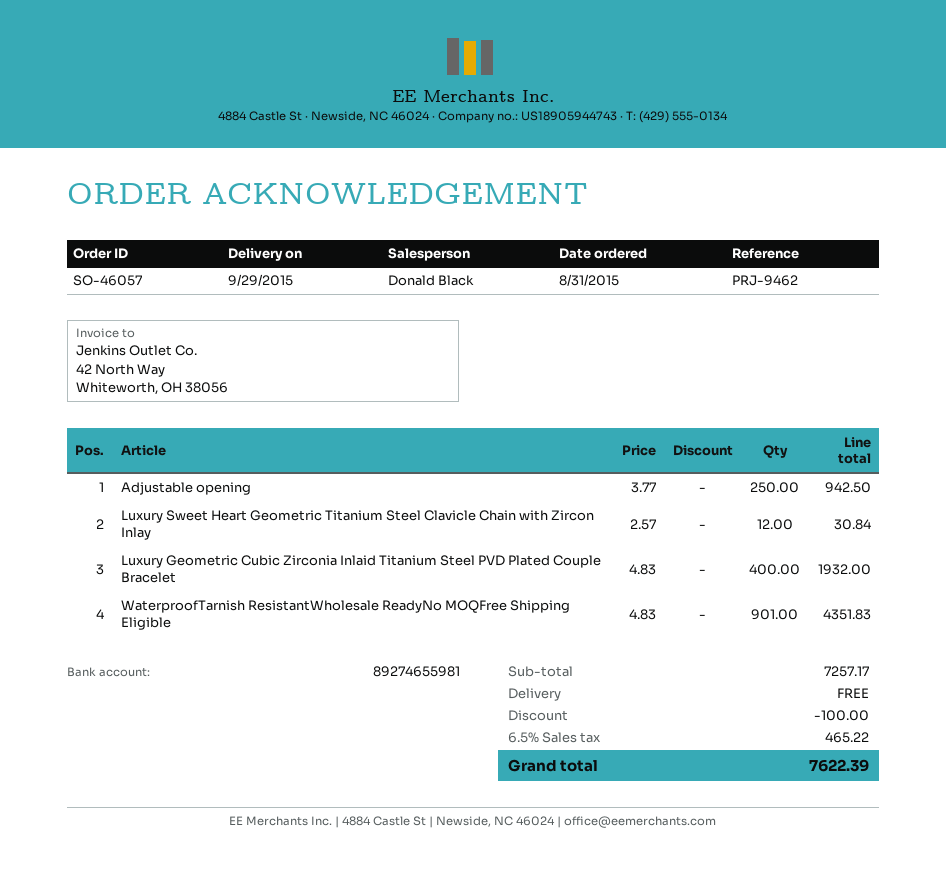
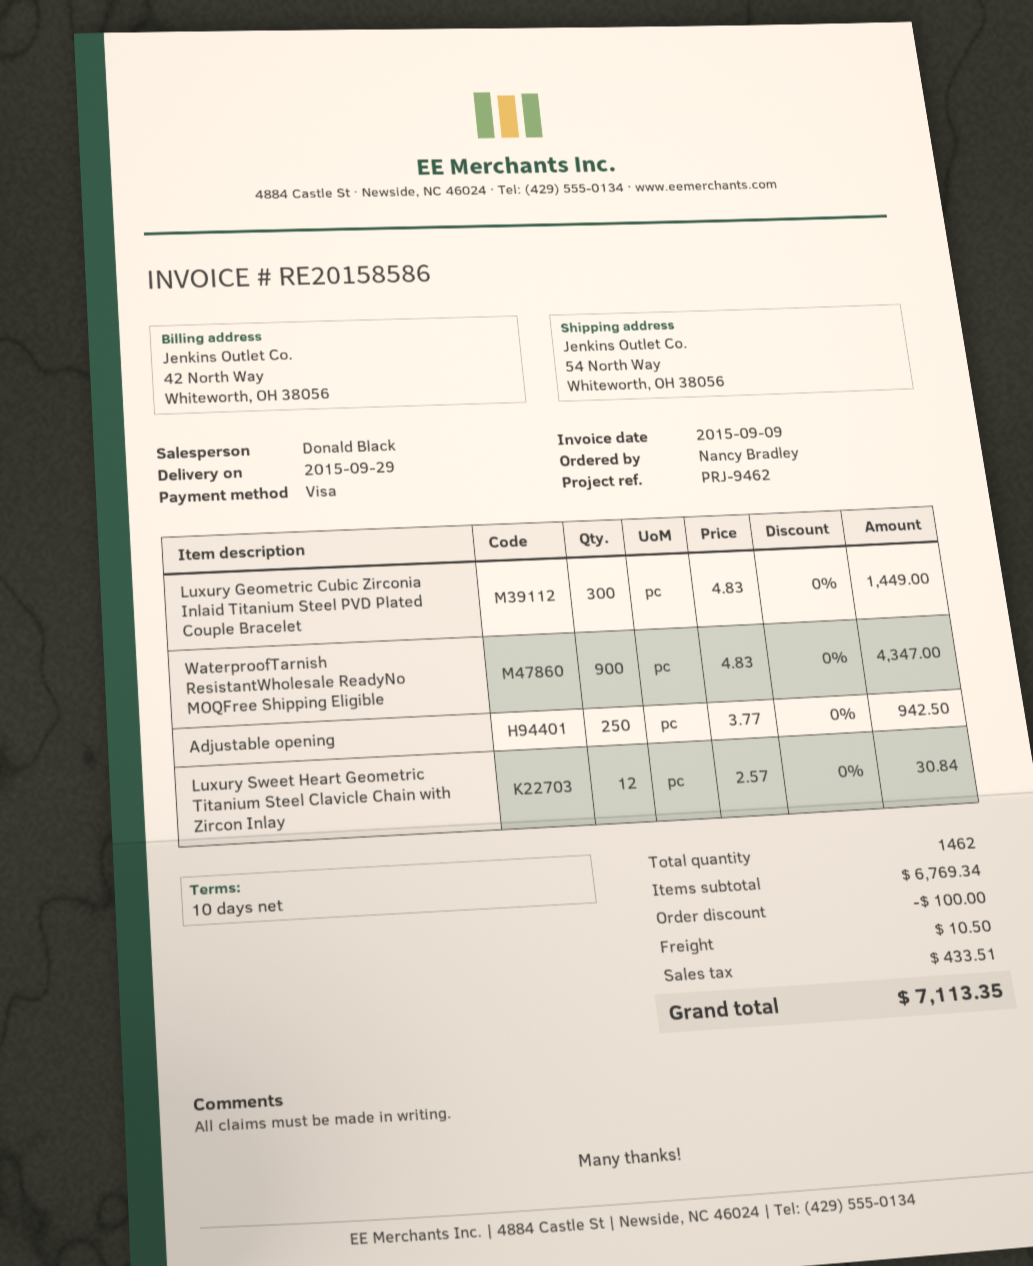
Luxury Geometric Cubic Zirconia Inlaid Titanium Steel PVD Plated Couple Bracelet: 400 x 4.83 = 1932.00 -> 300 x 4.83 = 1449.00
WaterproofTarnish ResistantWholesale ReadyNo MOQFree Shipping Eligible: 901 x 4.83 = 4351.83 -> 900 x 4.83 = 4347.00
subtotal: 7257.17 -> 6769.34
shipping: 0.00 -> 10.50
tax: 465.22 -> 433.51
total: 7622.39 -> 7113.35

